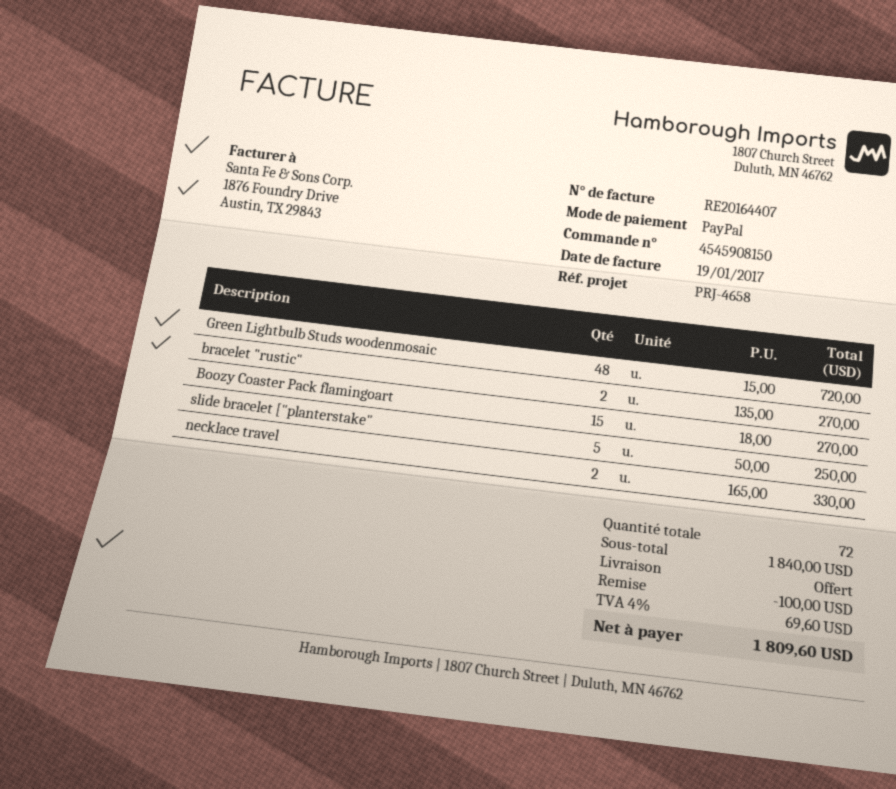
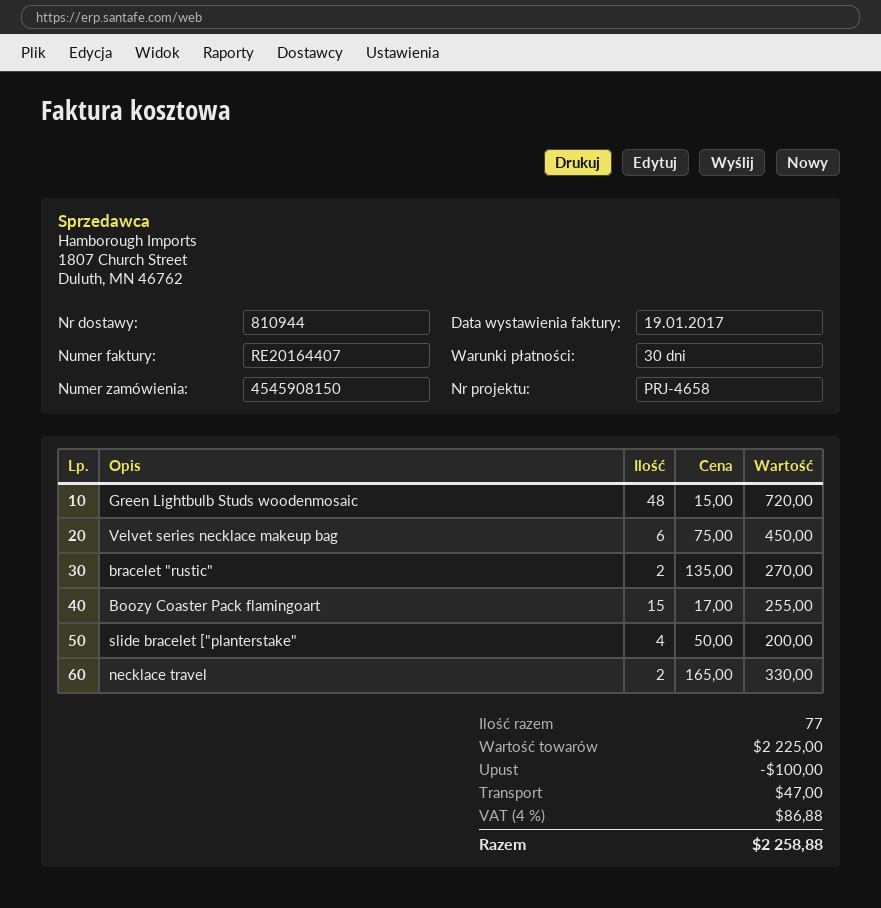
Boozy Coaster Pack flamingoart: 15 x 18.00 = 270.00 -> 15 x 17.00 = 255.00
slide bracelet ["planterstake": 5 x 50.00 = 250.00 -> 4 x 50.00 = 200.00
Velvet series necklace makeup bag: none -> 6 x 75.00 = 450.00
total quantity: 72 -> 77
subtotal: 1840.00 -> 2225.00
shipping: 0.00 -> 47.00
tax: 4% = 69.60 -> 4% = 86.88
total: 1809.60 -> 2258.88

